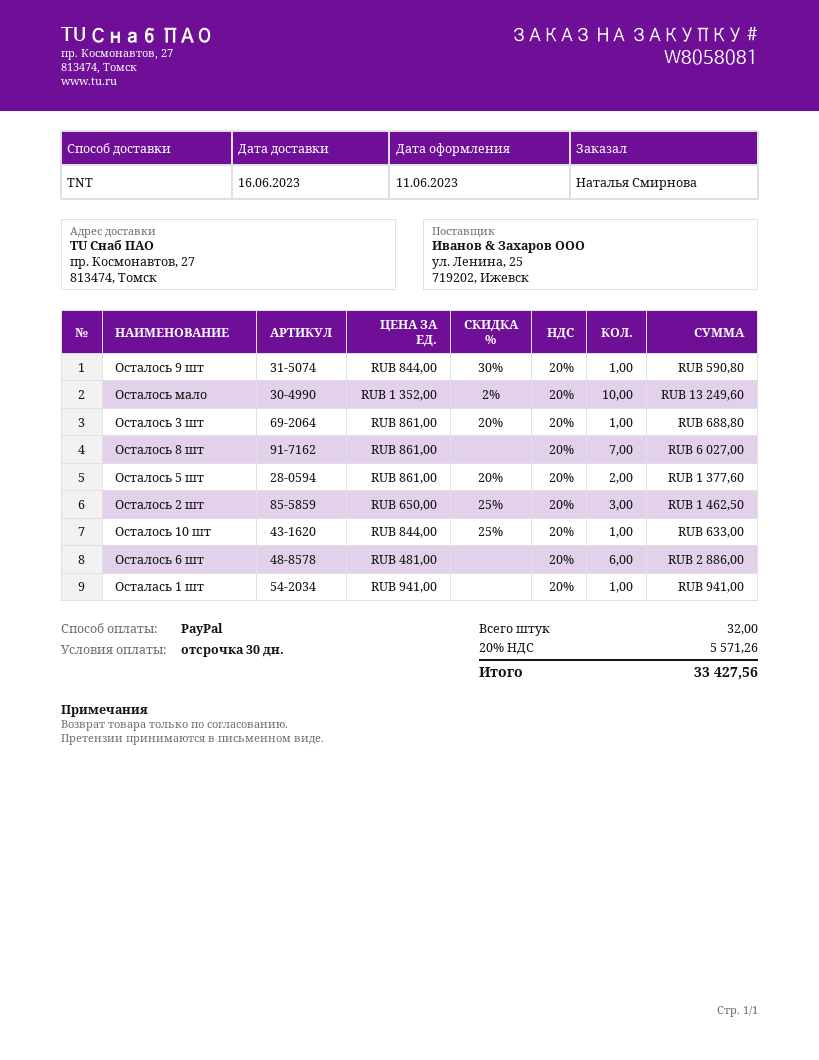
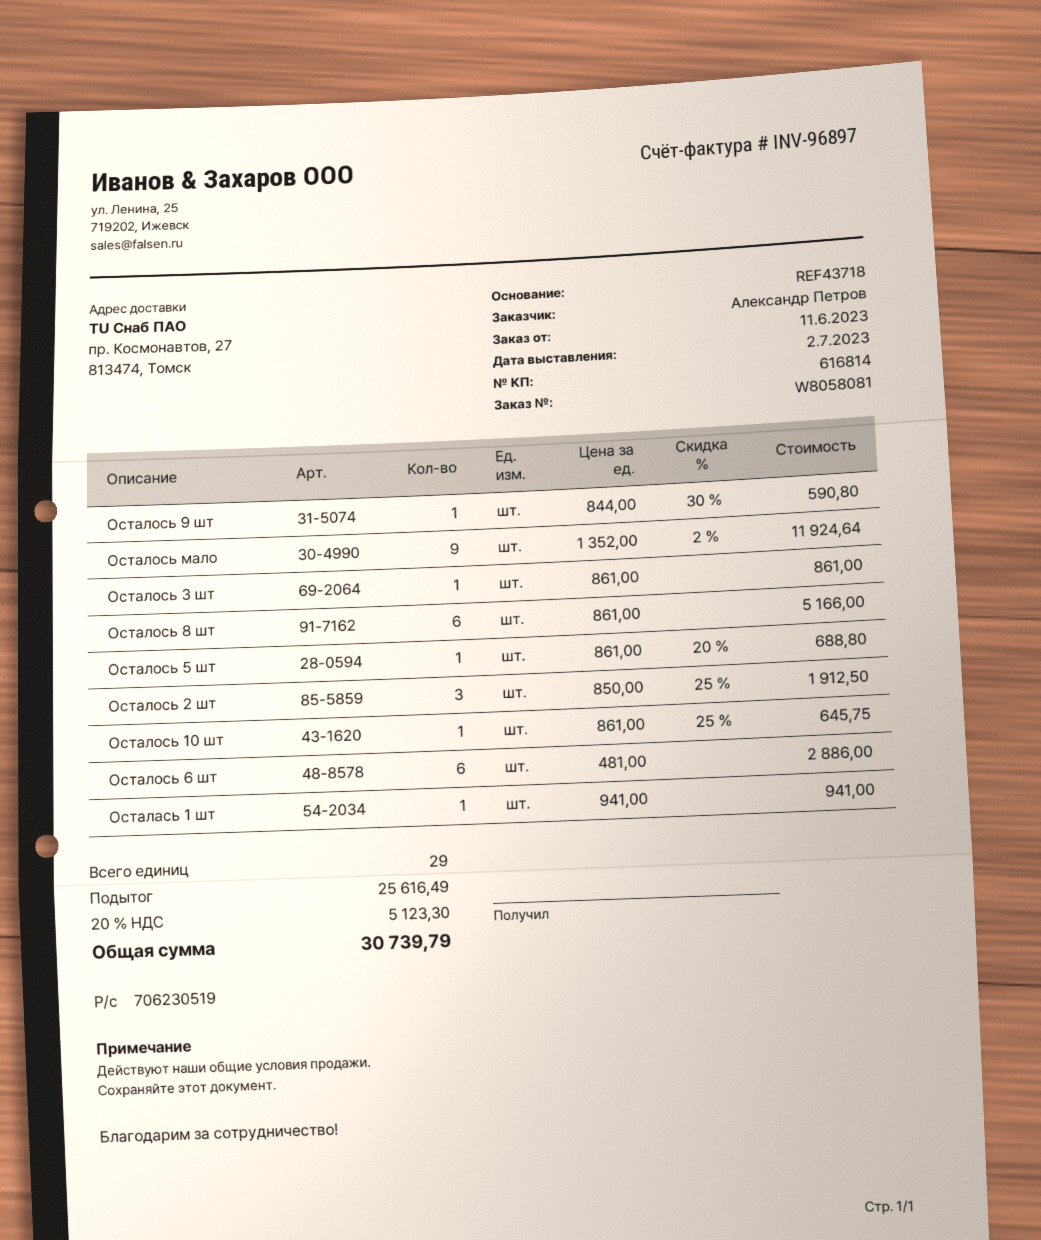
ordered by: Наталья Смирнова -> Александр Петров
Осталось мало: 10 x 1352.00 - 2% = 13249.60 -> 9 x 1352.00 - 2% = 11924.64
Осталось 3 шт: 1 x 861.00 - 20% = 688.80 -> 1 x 861.00 = 861.00
Осталось 8 шт: 7 x 861.00 = 6027.00 -> 6 x 861.00 = 5166.00
Осталось 5 шт: 2 x 861.00 - 20% = 1377.60 -> 1 x 861.00 - 20% = 688.80
Осталось 2 шт: 3 x 650.00 - 25% = 1462.50 -> 3 x 850.00 - 25% = 1912.50
Осталось 10 шт: 1 x 844.00 - 25% = 633.00 -> 1 x 861.00 - 25% = 645.75
total quantity: 32 -> 29
tax: 20% = 5571.26 -> 20% = 5123.30
total: 33427.56 -> 30739.79

